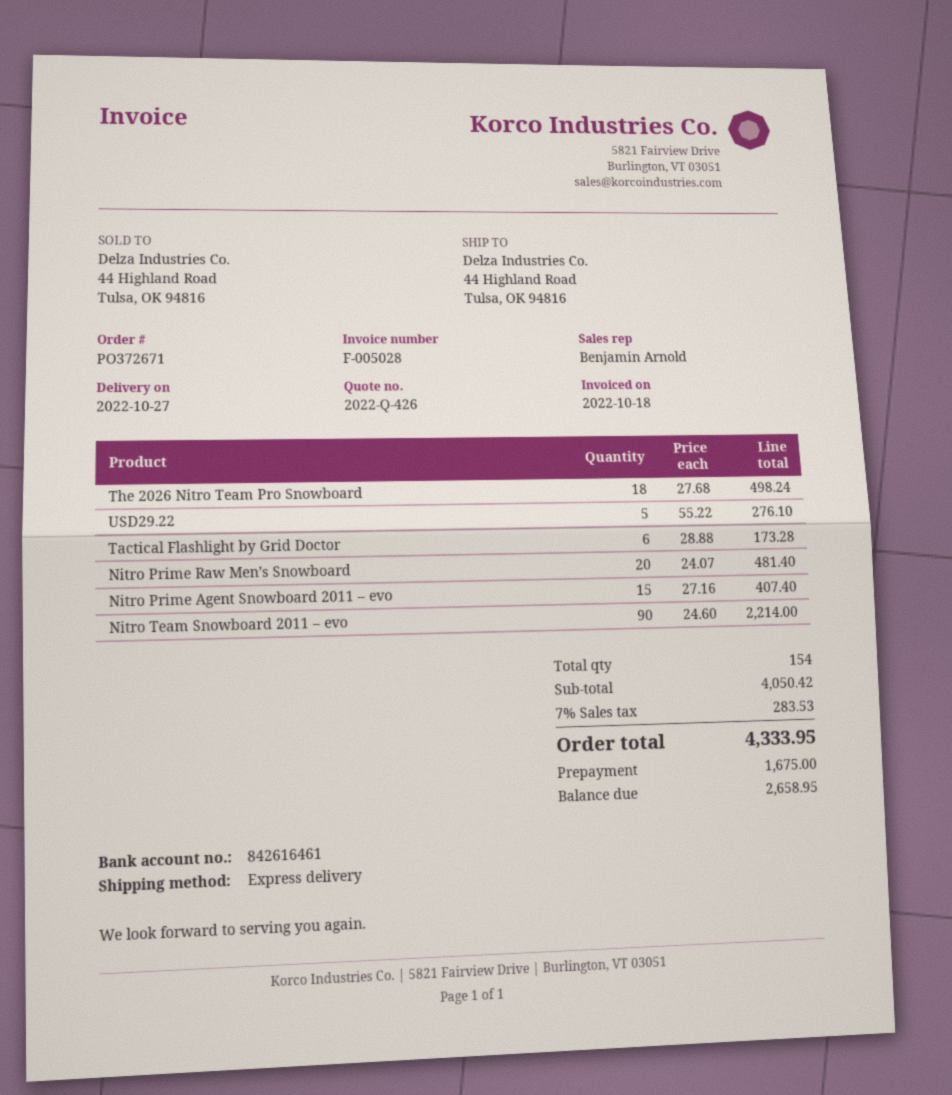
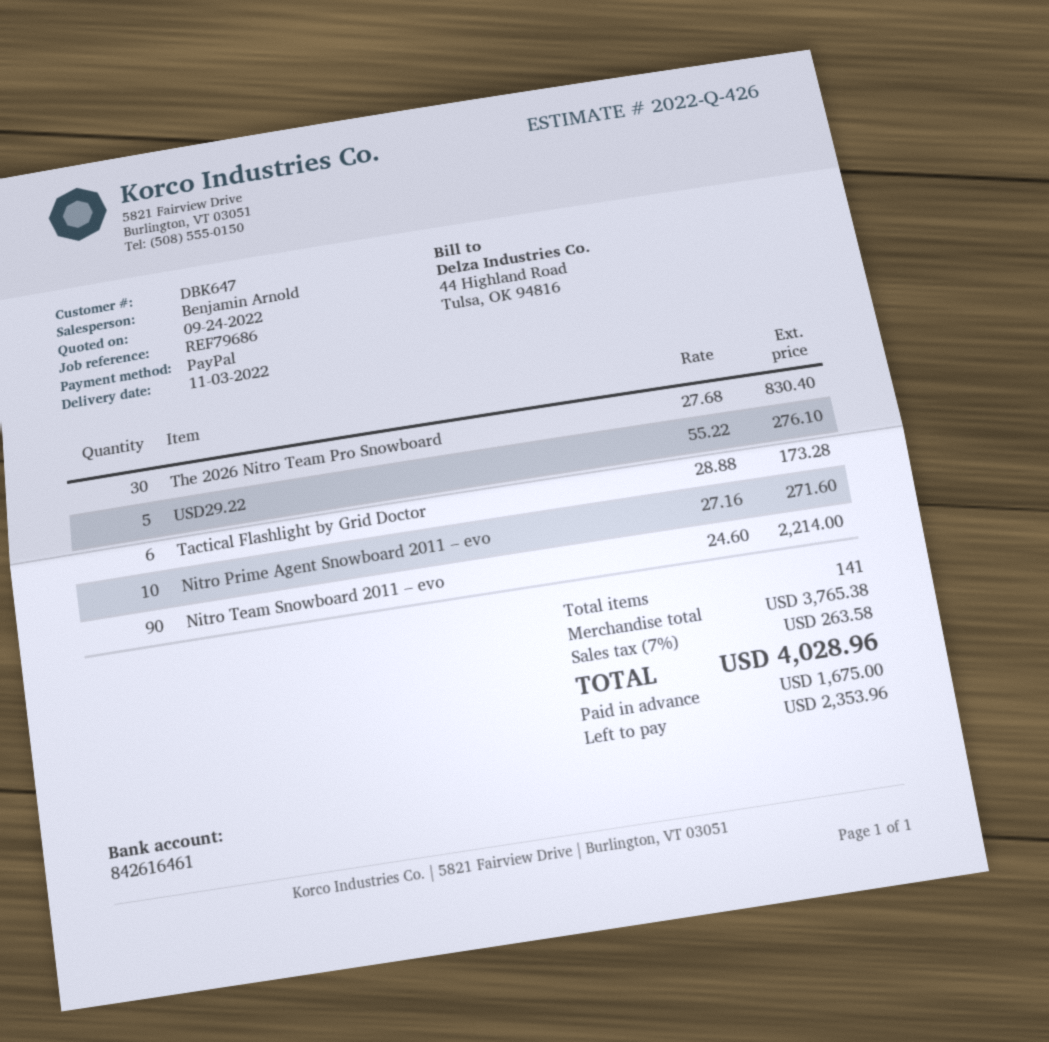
delivery date: 2022-10-27 -> 2022-11-03
The 2026 Nitro Team Pro Snowboard: 18 x 27.68 = 498.24 -> 30 x 27.68 = 830.40
Nitro Prime Raw Men’s Snowboard: 20 x 24.07 = 481.40 -> none
Nitro Prime Agent Snowboard 2011 – evo: 15 x 27.16 = 407.40 -> 10 x 27.16 = 271.60
total quantity: 154 -> 141
subtotal: 4050.42 -> 3765.38
tax: 7% = 283.53 -> 7% = 263.58
total: 4333.95 -> 4028.96
balance: 2658.95 -> 2353.96

